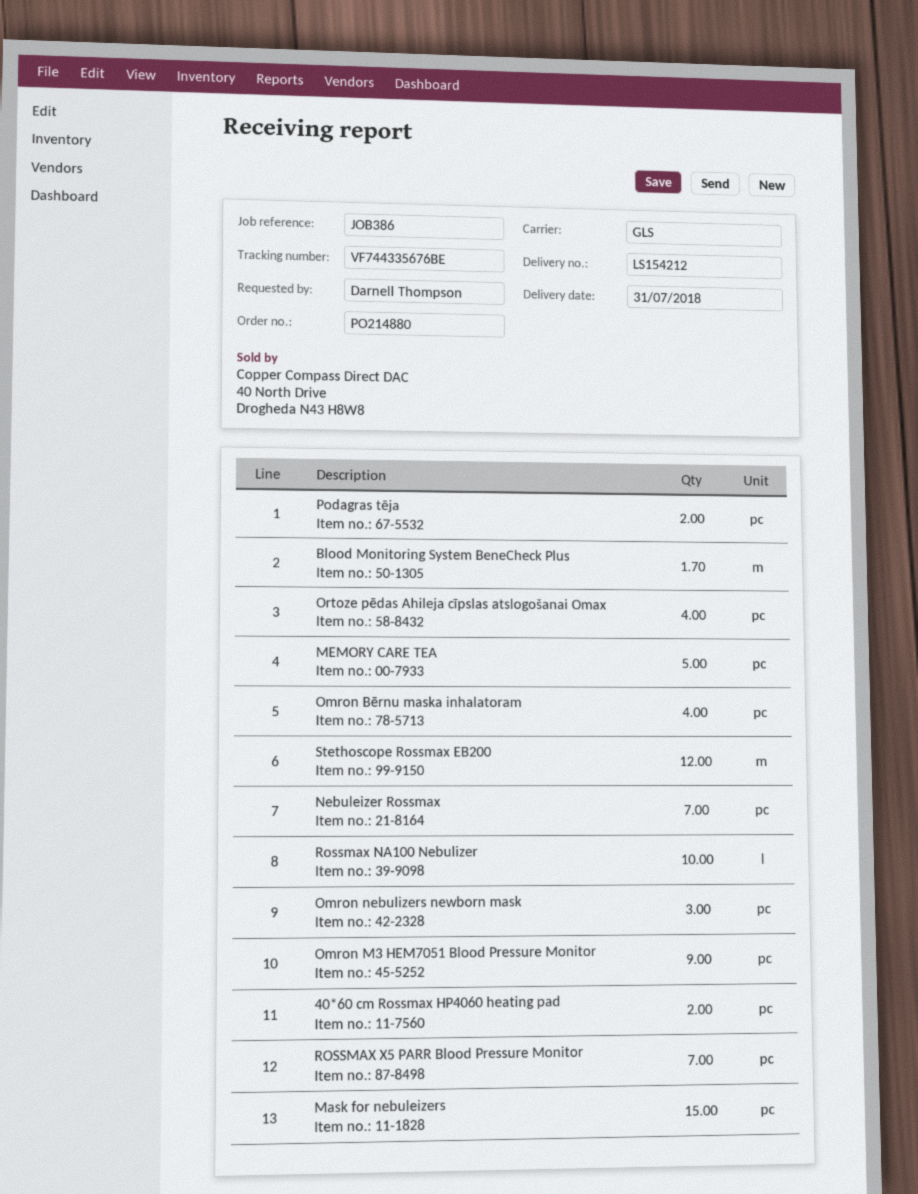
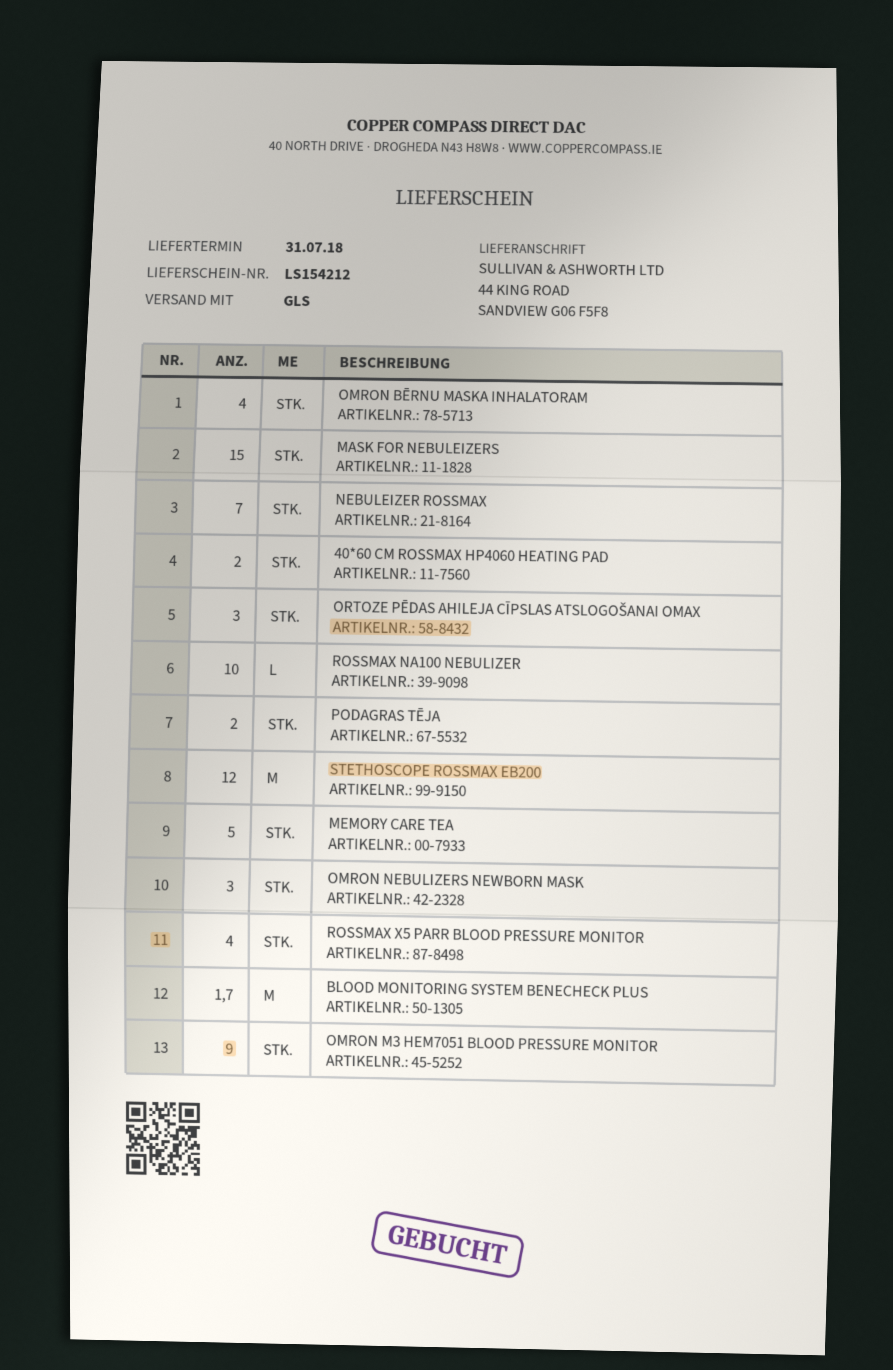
Ortoze pēdas Ahileja cīpslas atslogošanai Omax: 4 -> 3
ROSSMAX X5 PARR Blood Pressure Monitor: 7 -> 4

